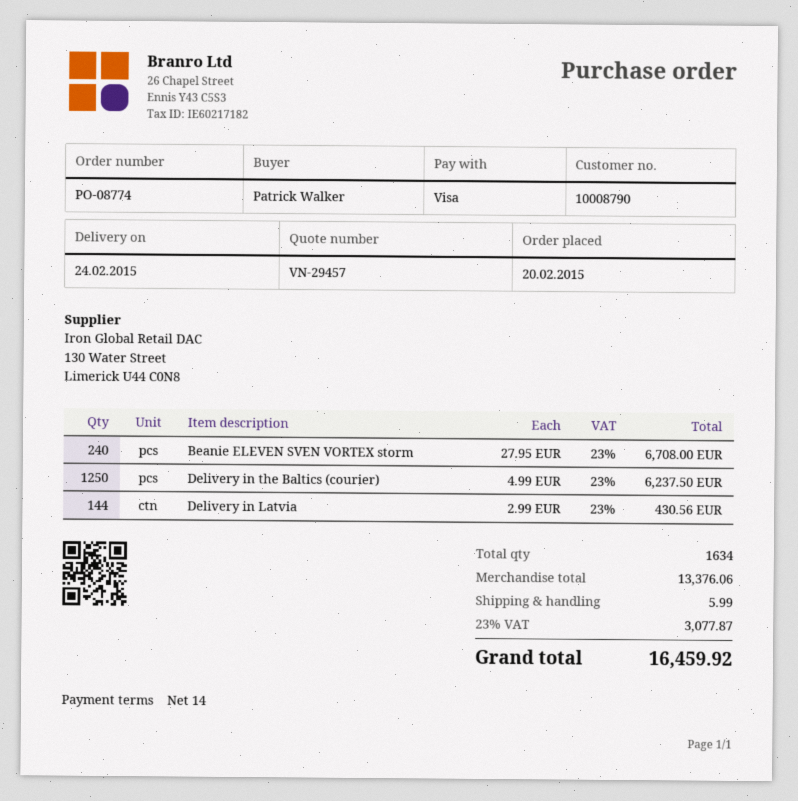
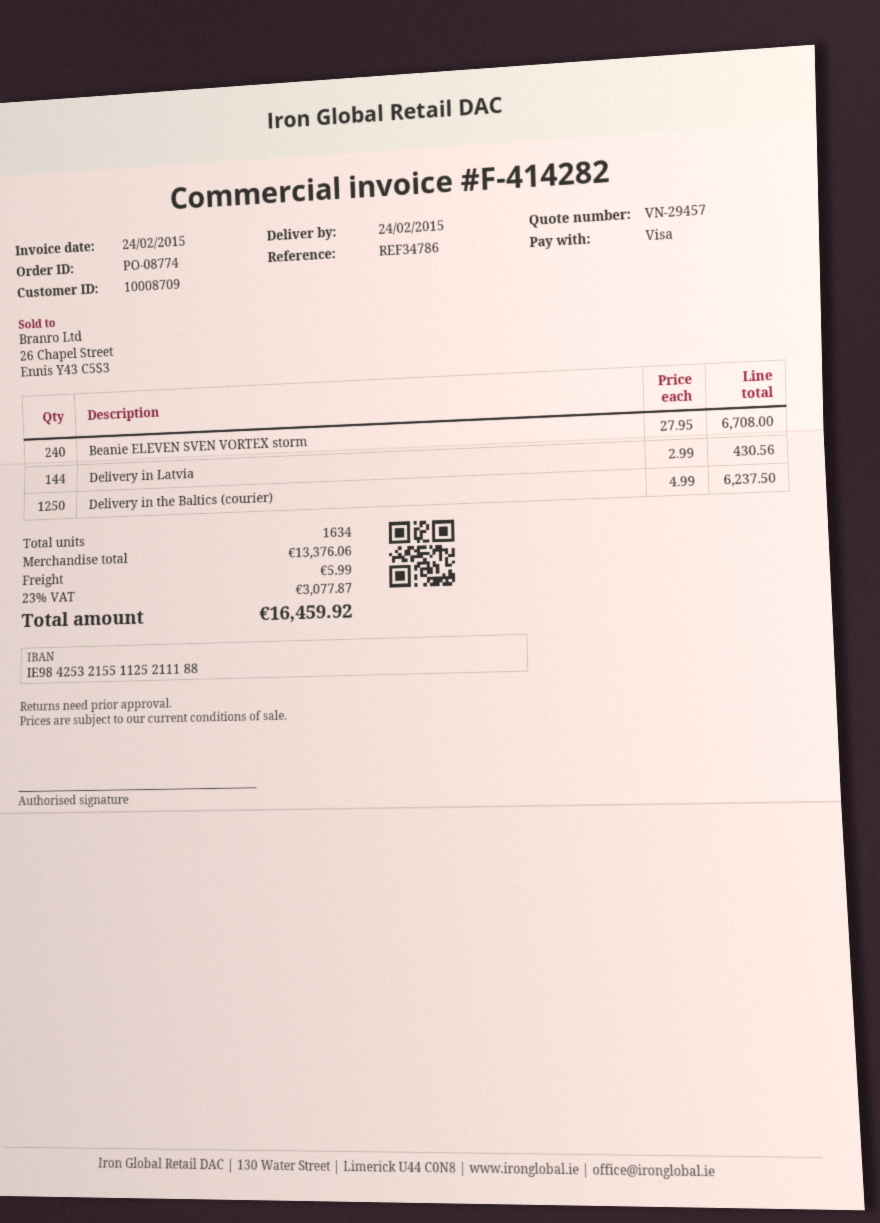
customer number: 10008790 -> 10008709

